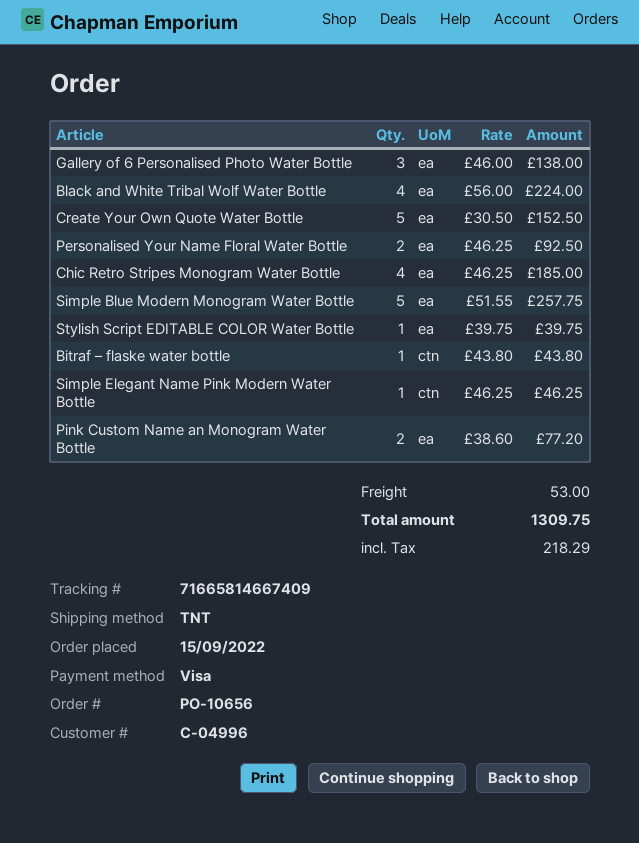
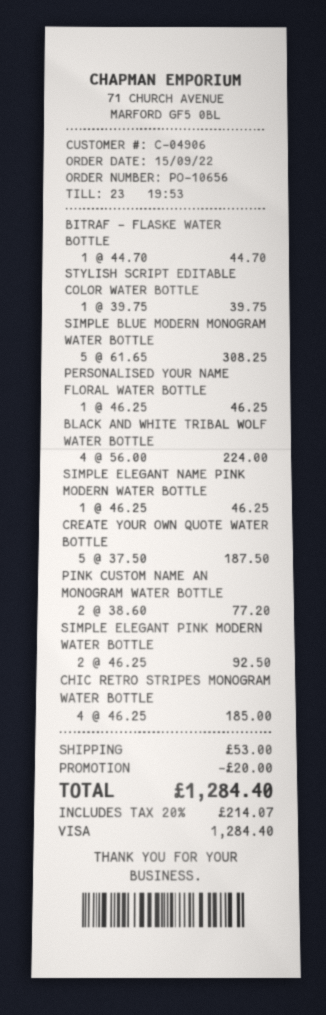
customer number: C-04996 -> C-04906
Gallery of 6 Personalised Photo Water Bottle: 3 x 46.00 = 138.00 -> none
Create Your Own Quote Water Bottle: 5 x 30.50 = 152.50 -> 5 x 37.50 = 187.50
Personalised Your Name Floral Water Bottle: 2 x 46.25 = 92.50 -> 1 x 46.25 = 46.25
Simple Blue Modern Monogram Water Bottle: 5 x 51.55 = 257.75 -> 5 x 61.65 = 308.25
Bitraf – flaske water bottle: 1 x 43.80 = 43.80 -> 1 x 44.70 = 44.70
SIMPLE ELEGANT PINK MODERN WATER BOTTLE: none -> 2 x 46.25 = 92.50
discount: none -> 20.00
tax: 218.29 -> 214.07
total: 1309.75 -> 1284.40

